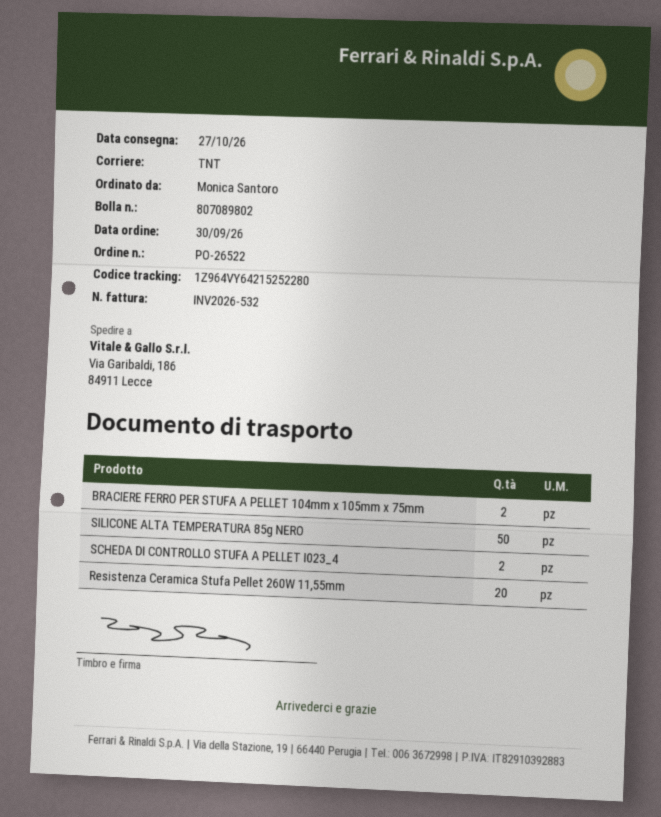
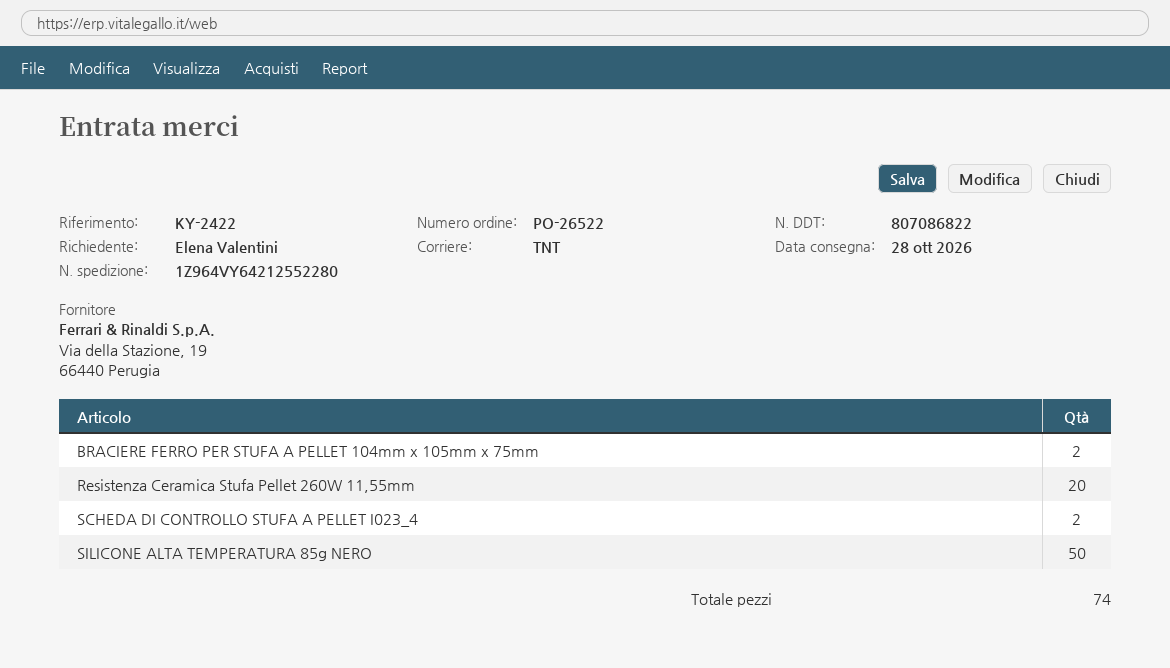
delivery note number: 807089802 -> 807086822
delivery date: 2026-10-27 -> 2026-10-28
ordered by: Monica Santoro -> Elena Valentini
tracking number: 1Z964VY64215252280 -> 1Z964VY64212552280

